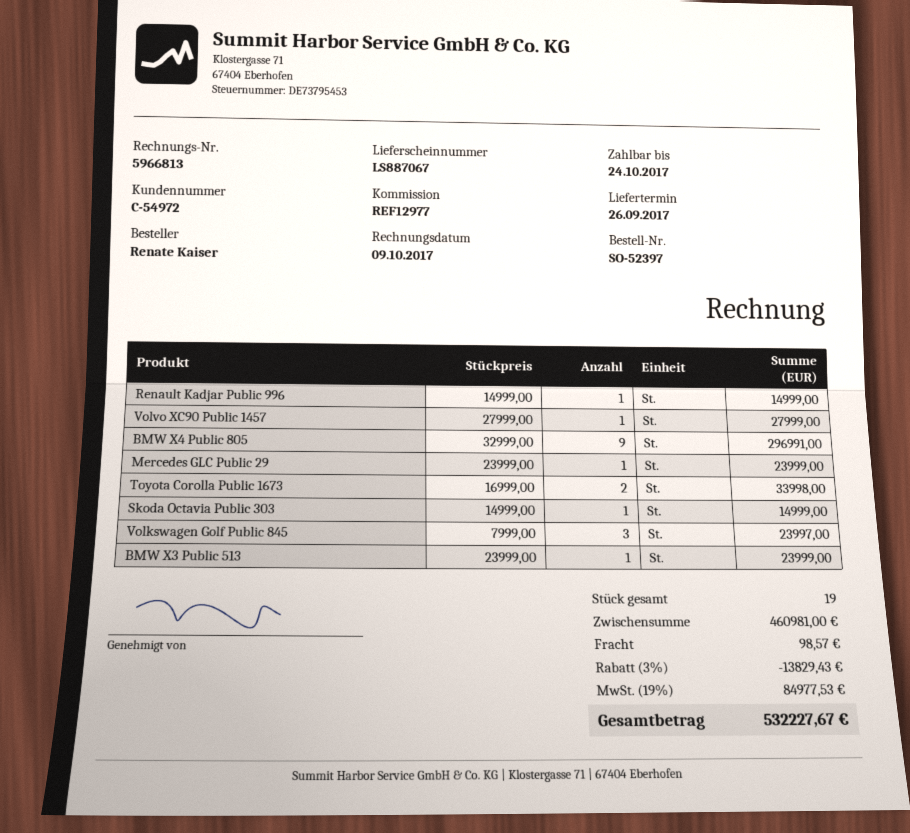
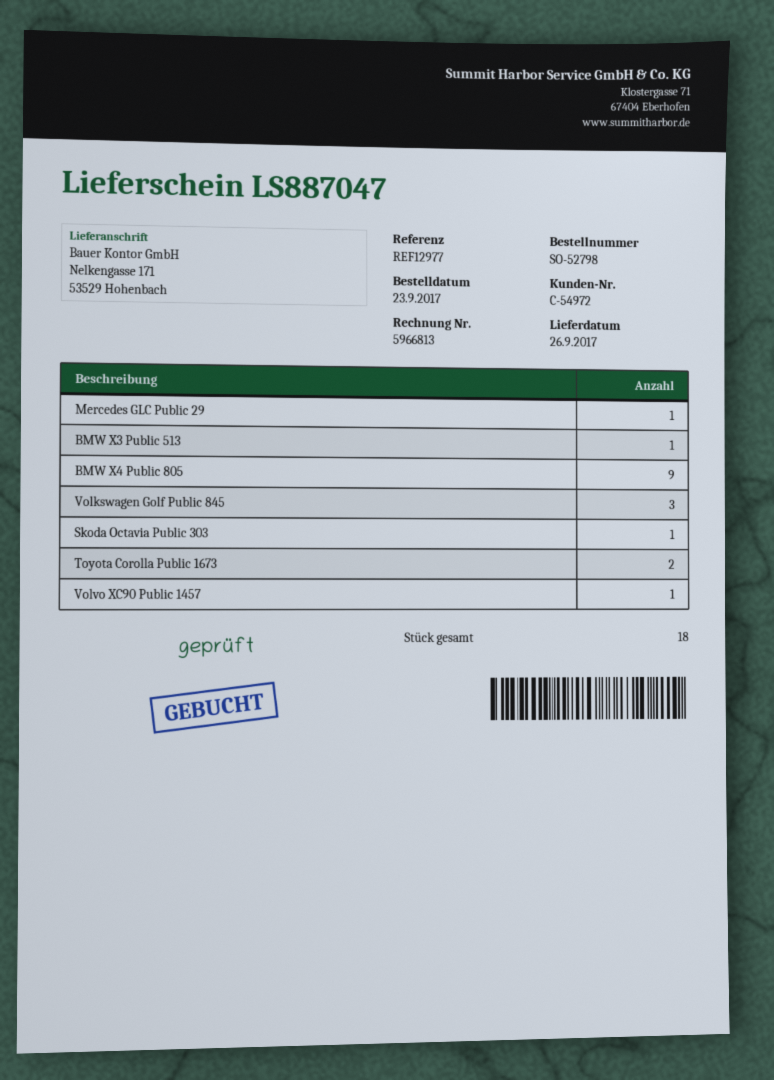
order number: SO-52397 -> SO-52798
delivery note number: LS887067 -> LS887047
Renault Kadjar Public 996: 1 -> none
total quantity: 19 -> 18

